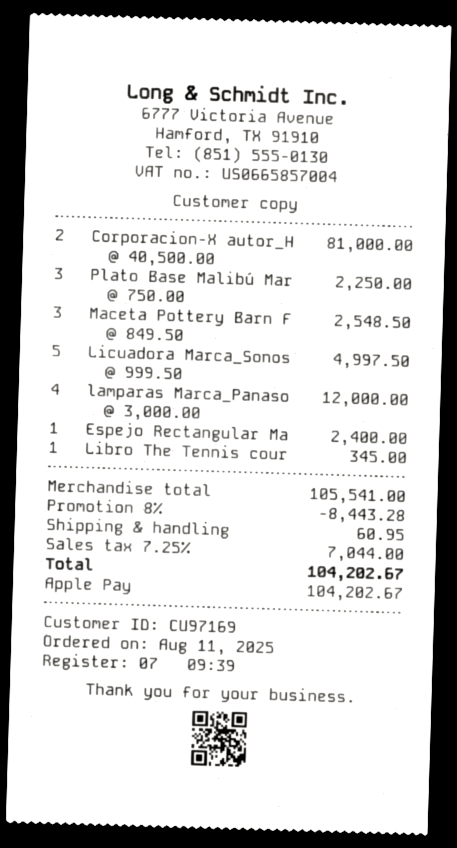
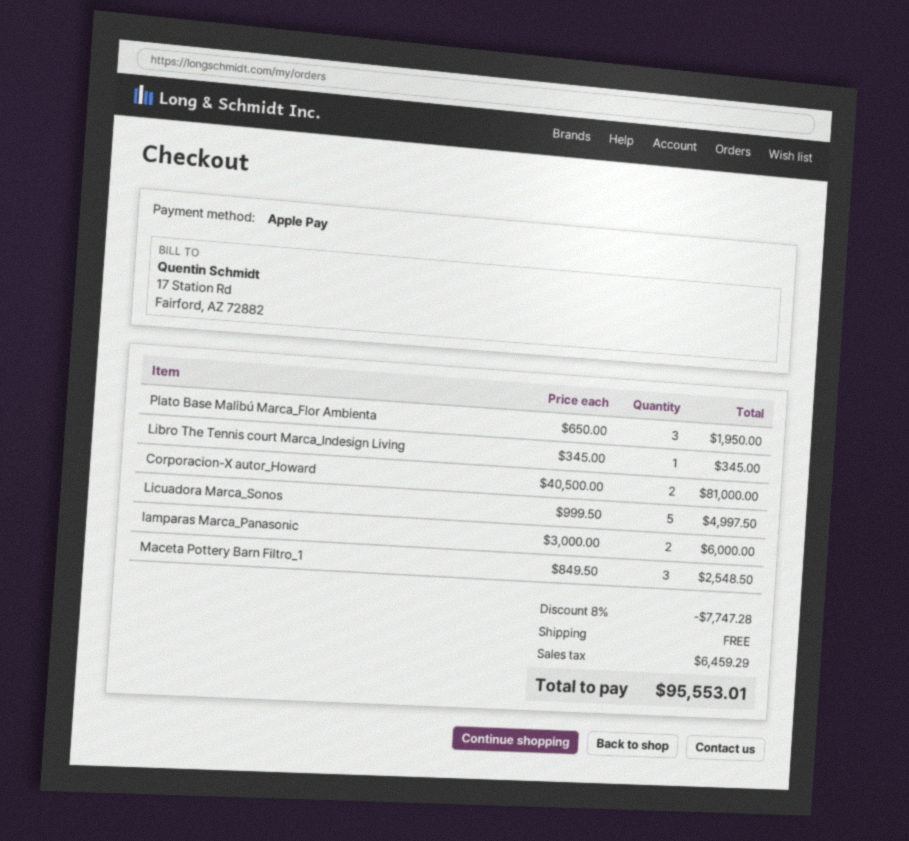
Plato Base Malibú Mar: 3 x 750.00 = 2250.00 -> 3 x 650.00 = 1950.00
lamparas Marca_Panaso: 4 x 3000.00 = 12000.00 -> 2 x 3000.00 = 6000.00
Espejo Rectangular Ma: 1 x 2400.00 = 2400.00 -> none
discount: 8% = 8443.28 -> 8% = 7747.28
shipping: 60.95 -> 0.00
tax: 7044.00 -> 6459.29
total: 104202.67 -> 95553.01

